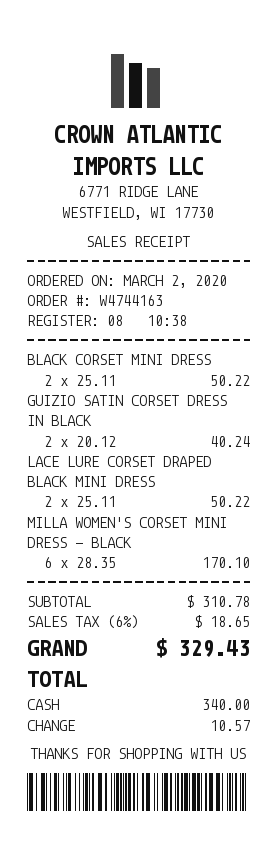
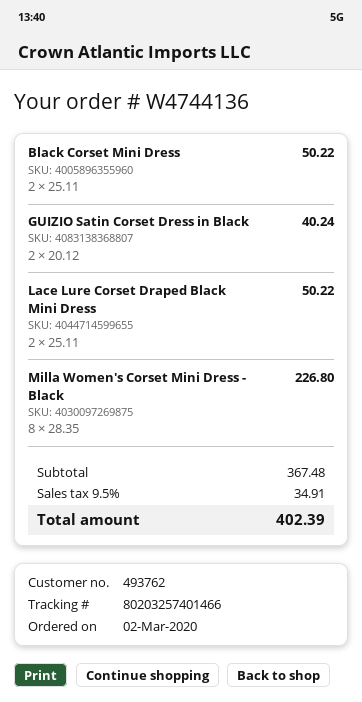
order number: W4744163 -> W4744136
MILLA WOMEN'S CORSET MINI DRESS - BLACK: 6 x 28.35 = 170.10 -> 8 x 28.35 = 226.80
subtotal: 310.78 -> 367.48
tax: 6% = 18.65 -> 9.5% = 34.91
total: 329.43 -> 402.39

